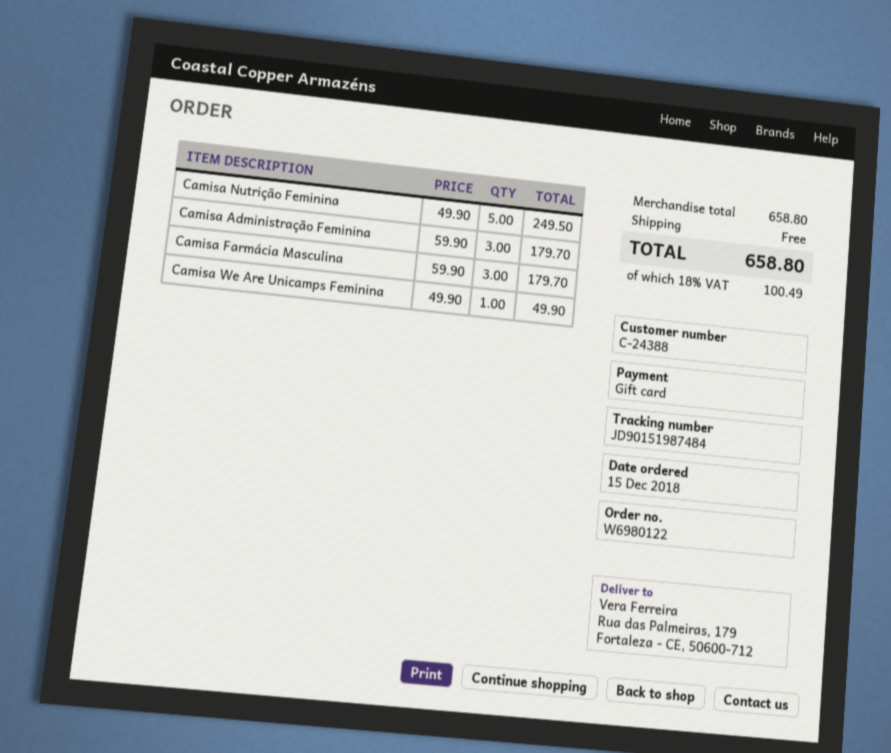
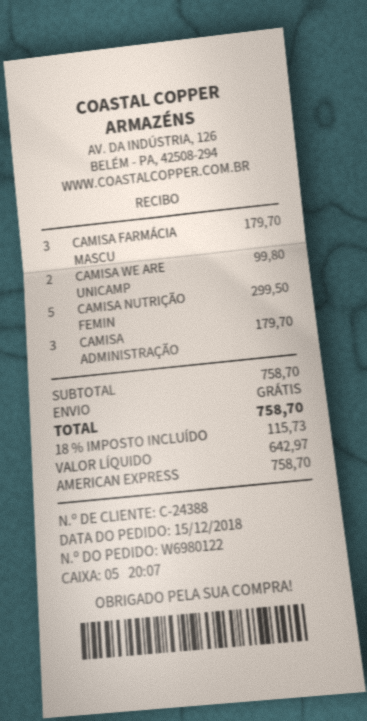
payment method: gift card -> American Express
Camisa Nutrição Feminina: 5 for 249.50 -> 5 for 299.50
Camisa We Are Unicamps Feminina: 1 for 49.90 -> 2 for 99.80
subtotal: 658.80 -> 758.70
tax: 18% = 100.49 -> 18% = 115.73
total: 658.80 -> 758.70

